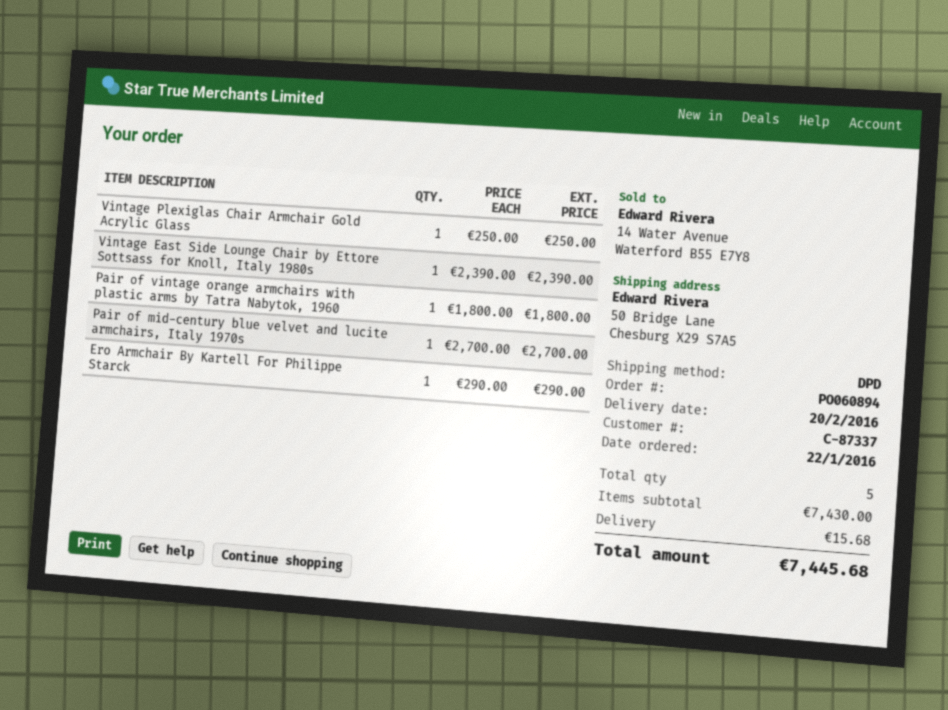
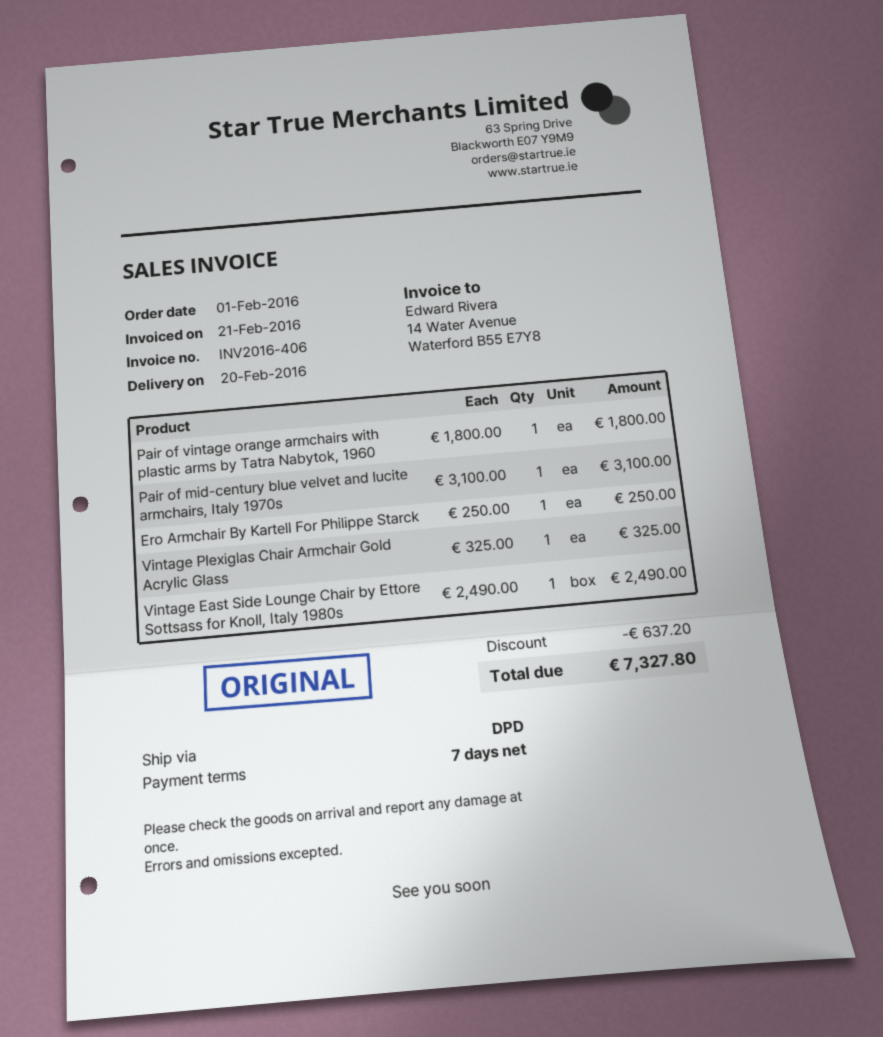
order date: 2016-01-22 -> 2016-02-01
Vintage Plexiglas Chair Armchair Gold Acrylic Glass: 1 x 250.00 = 250.00 -> 1 x 325.00 = 325.00
Vintage East Side Lounge Chair by Ettore Sottsass for Knoll, Italy 1980s: 1 x 2390.00 = 2390.00 -> 1 x 2490.00 = 2490.00
Pair of mid-century blue velvet and lucite armchairs, Italy 1970s: 1 x 2700.00 = 2700.00 -> 1 x 3100.00 = 3100.00
Ero Armchair By Kartell For Philippe Starck: 1 x 290.00 = 290.00 -> 1 x 250.00 = 250.00
discount: none -> 637.20
shipping: 15.68 -> none
total: 7445.68 -> 7327.80

